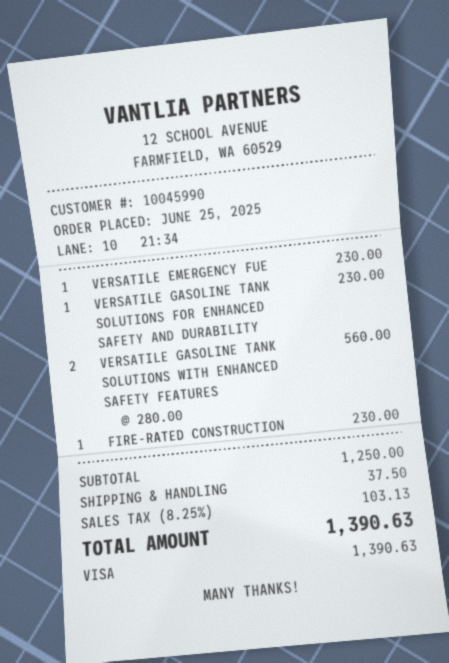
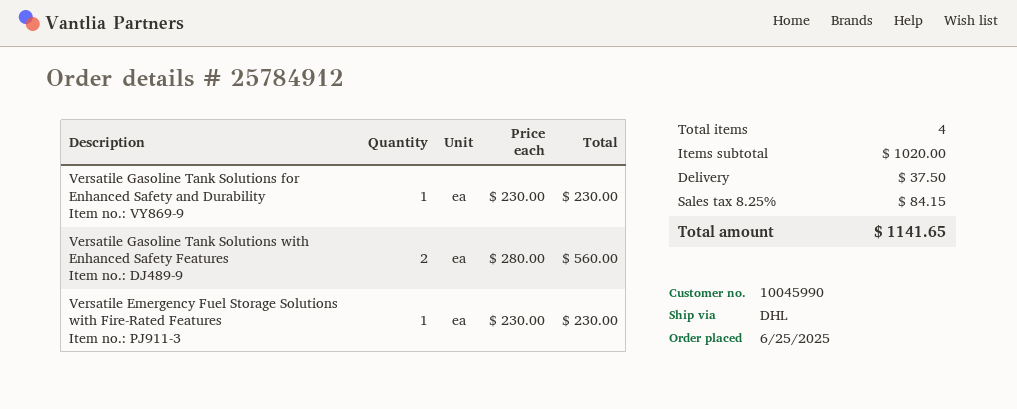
FIRE-RATED CONSTRUCTION: 1 x 230.00 = 230.00 -> none
subtotal: 1250.00 -> 1020.00
tax: 8.25% = 103.13 -> 8.25% = 84.15
total: 1390.63 -> 1141.65

